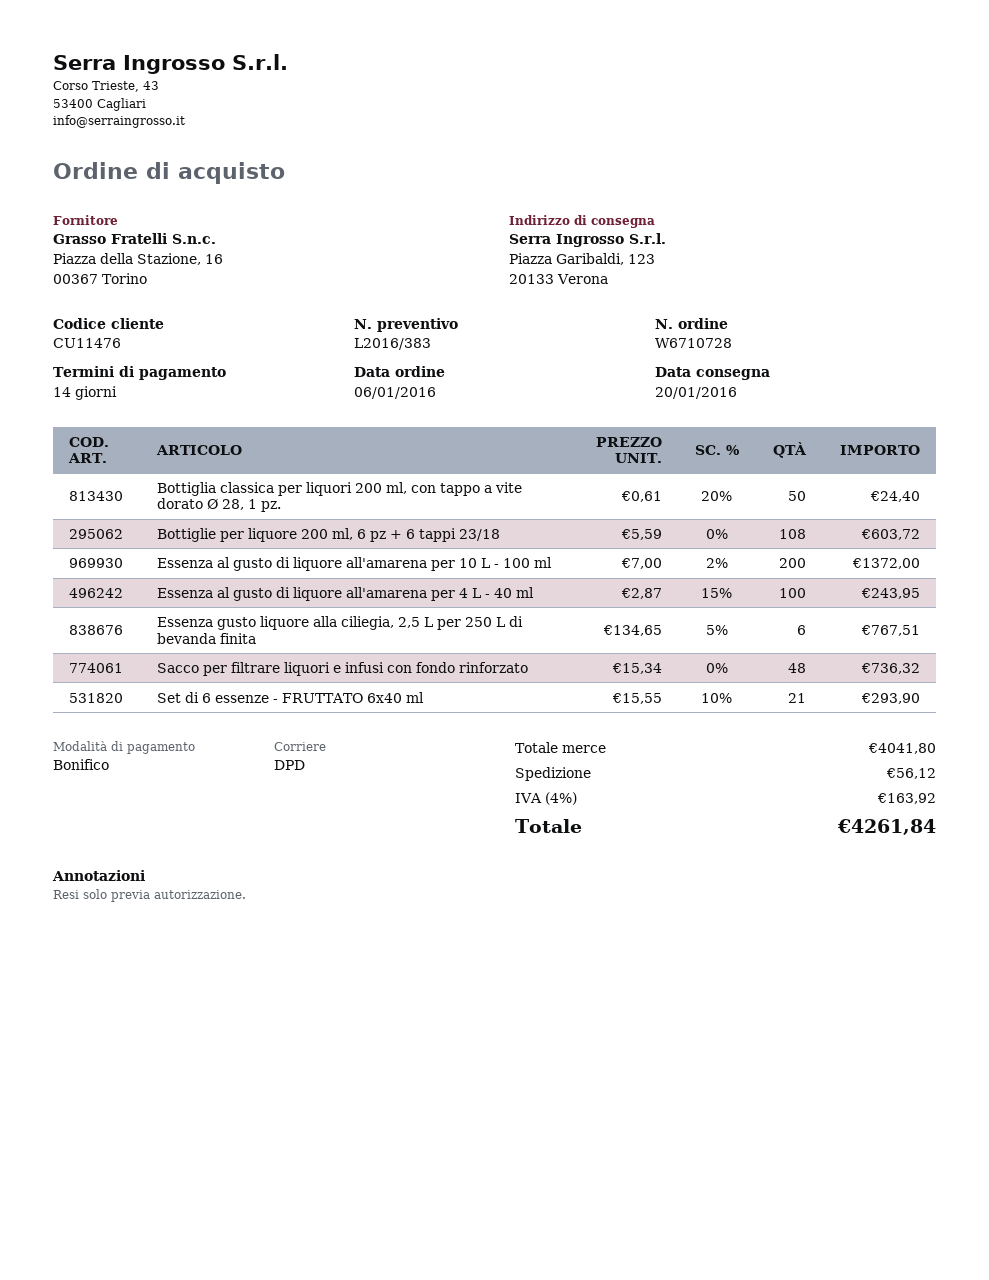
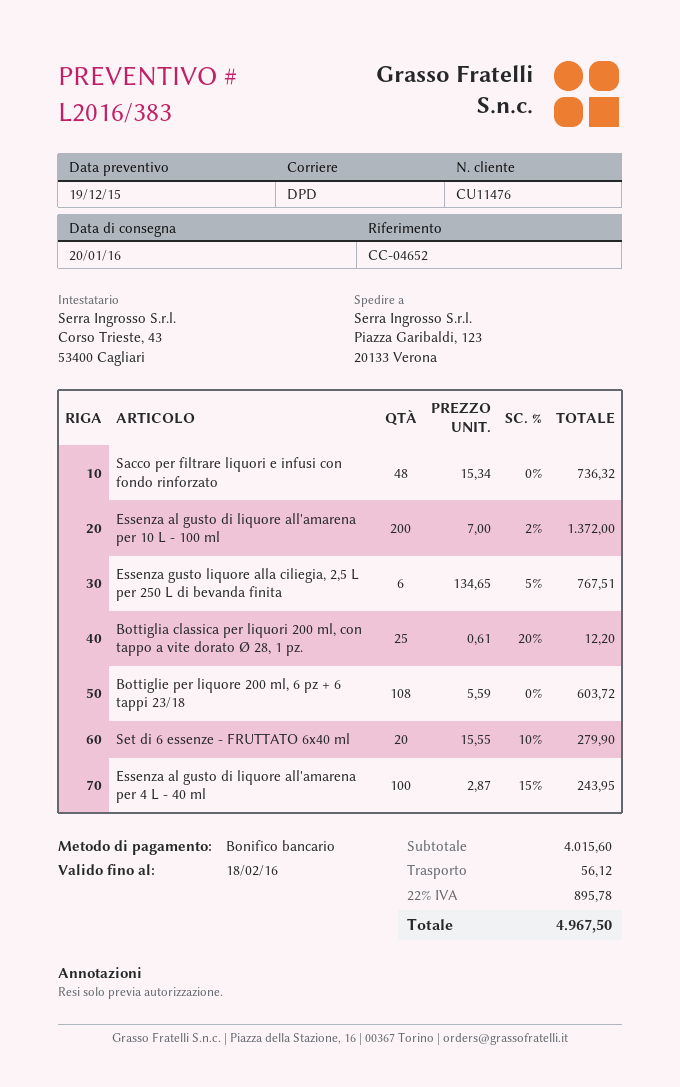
Bottiglia classica per liquori 200 ml, con tappo a vite dorato Ø 28, 1 pz.: 50 x 0.61 - 20% = 24.40 -> 25 x 0.61 - 20% = 12.20
Set di 6 essenze - FRUTTATO 6x40 ml: 21 x 15.55 - 10% = 293.90 -> 20 x 15.55 - 10% = 279.90
subtotal: 4041.80 -> 4015.60
tax: 4% = 163.92 -> 22% = 895.78
total: 4261.84 -> 4967.50

